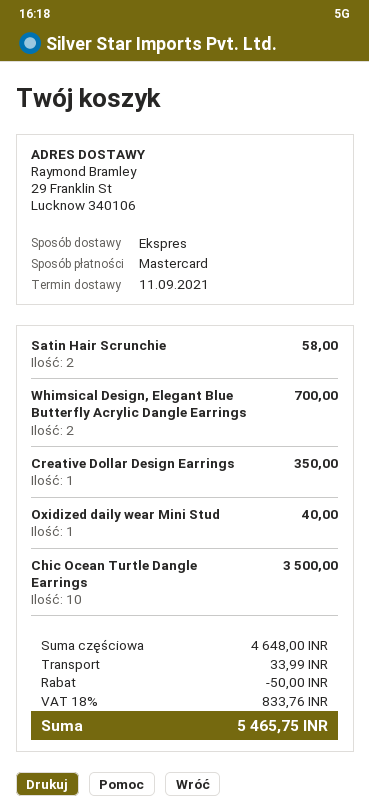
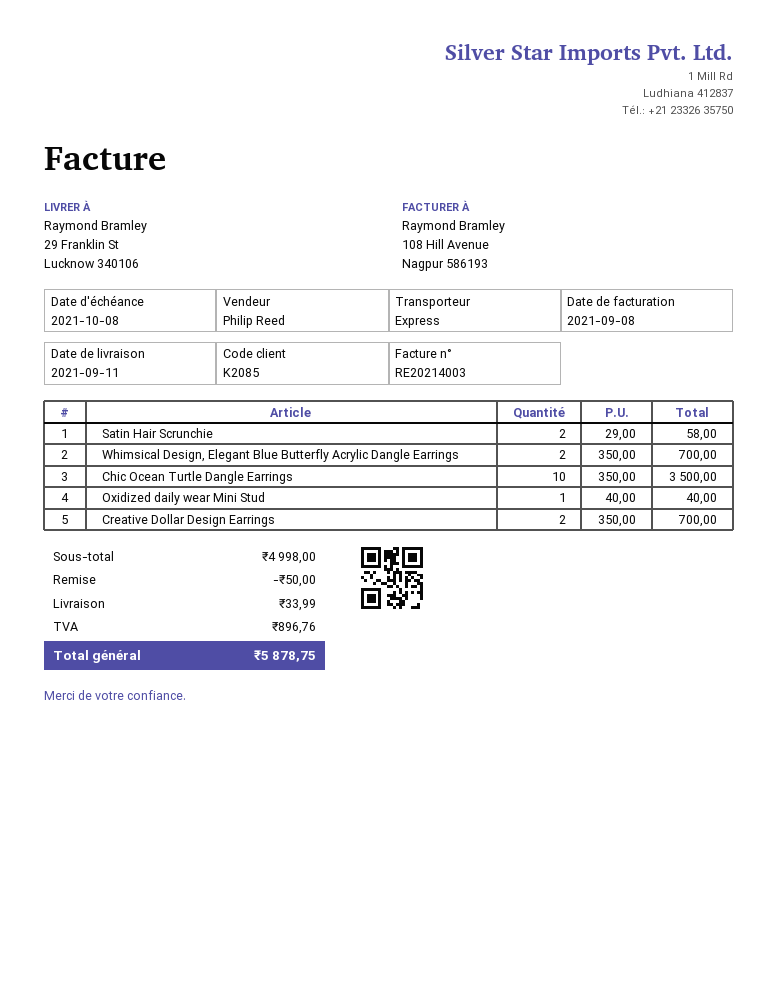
Creative Dollar Design Earrings: 1 for 350.00 -> 2 for 700.00
subtotal: 4648.00 -> 4998.00
tax: 833.76 -> 896.76
total: 5465.75 -> 5878.75

